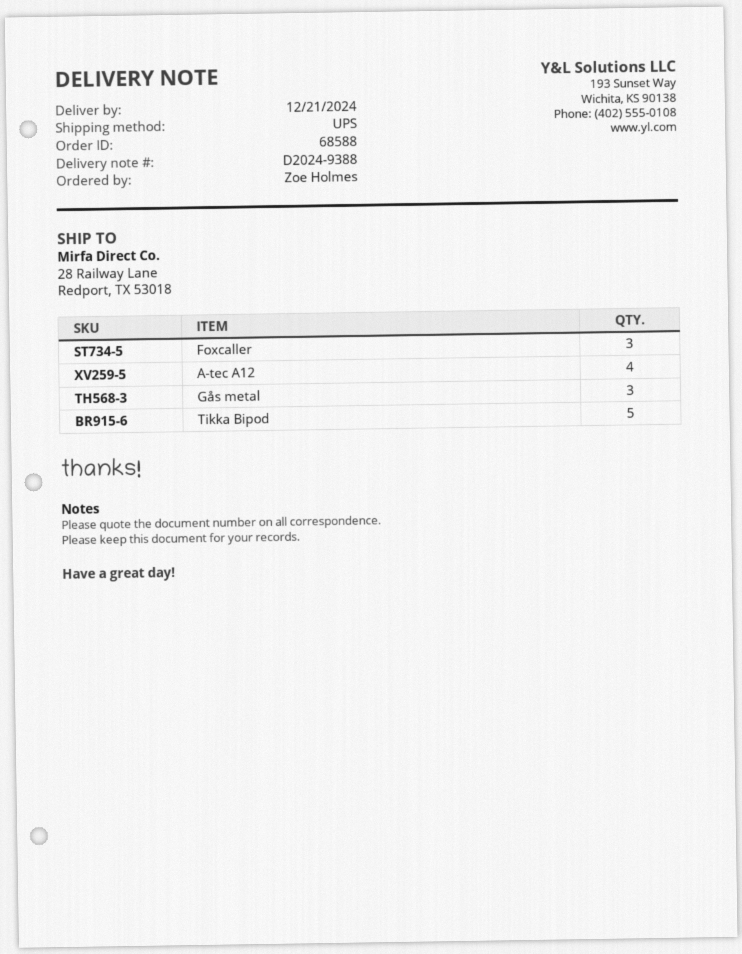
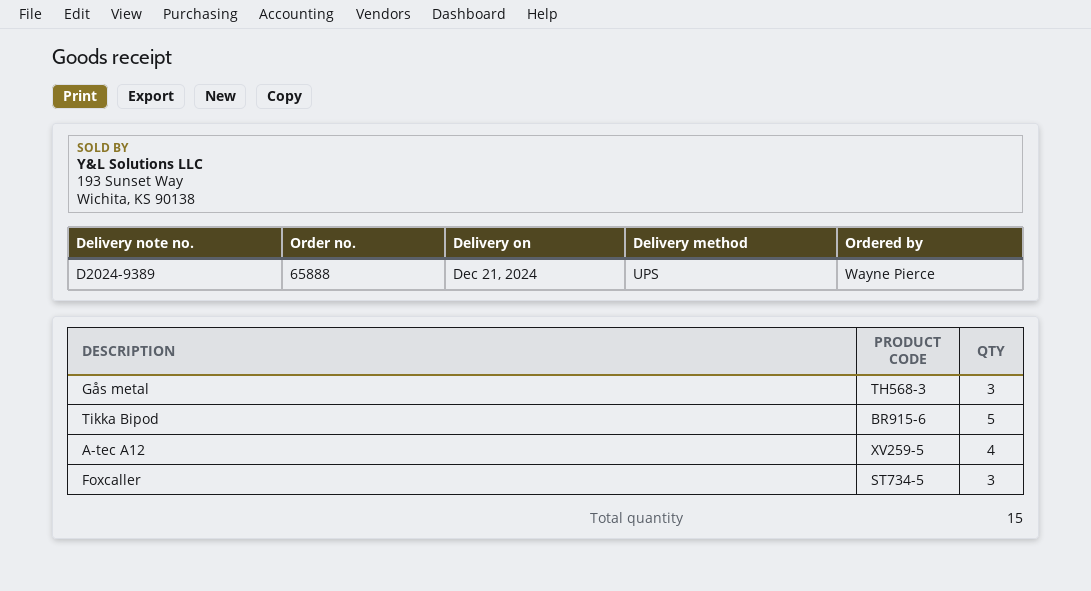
order number: 68588 -> 65888
delivery note number: D2024-9388 -> D2024-9389
ordered by: Zoe Holmes -> Wayne Pierce

